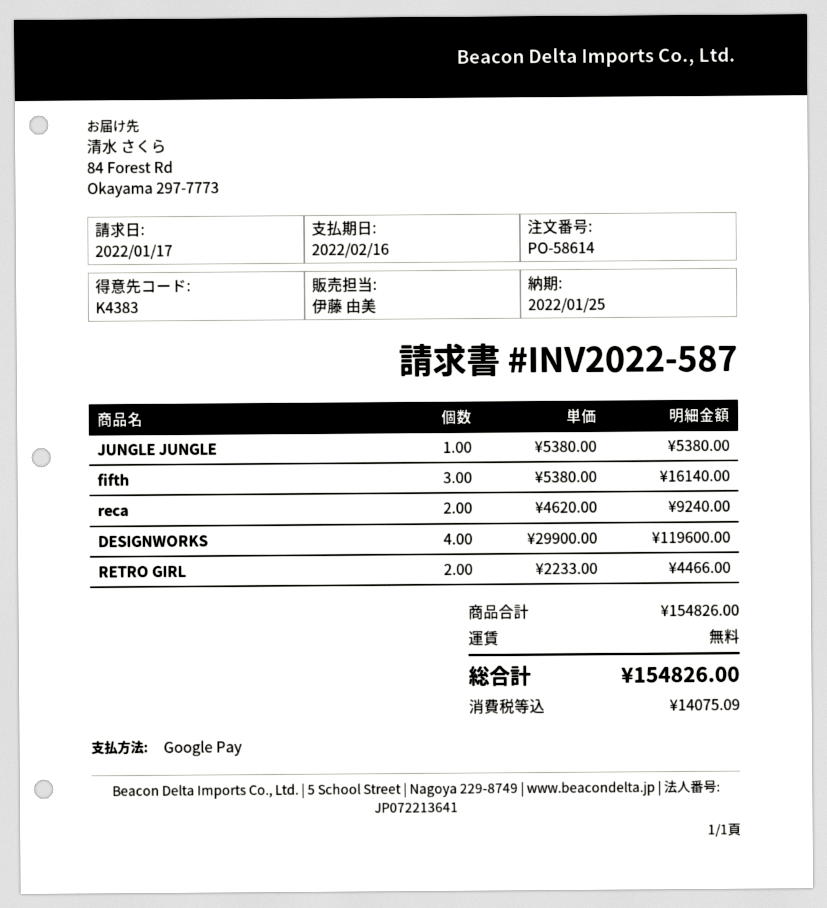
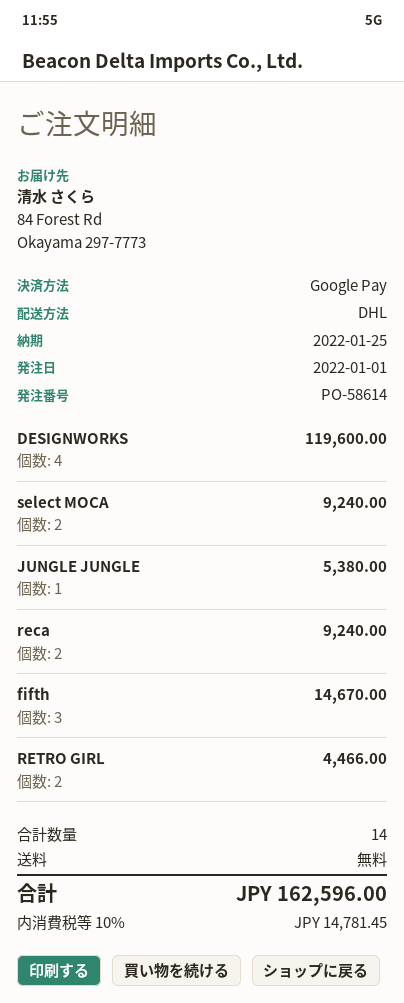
fifth: 3 for 16140.00 -> 3 for 14670.00
select MOCA: none -> 2 for 9240.00
tax: 14075.09 -> 14781.45
total: 154826.00 -> 162596.00

